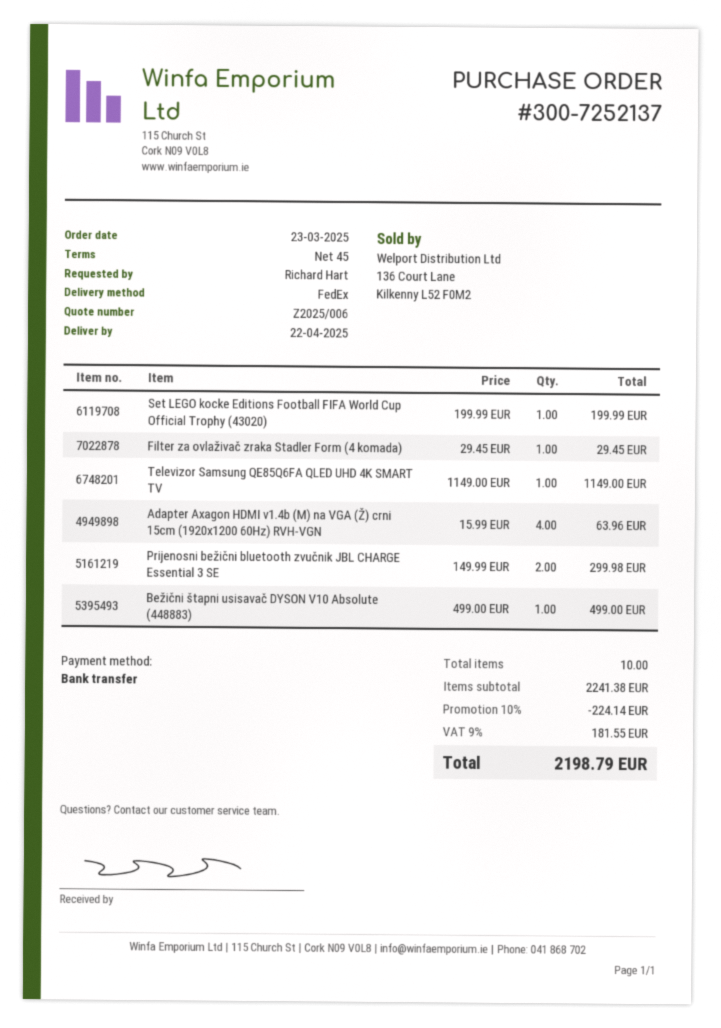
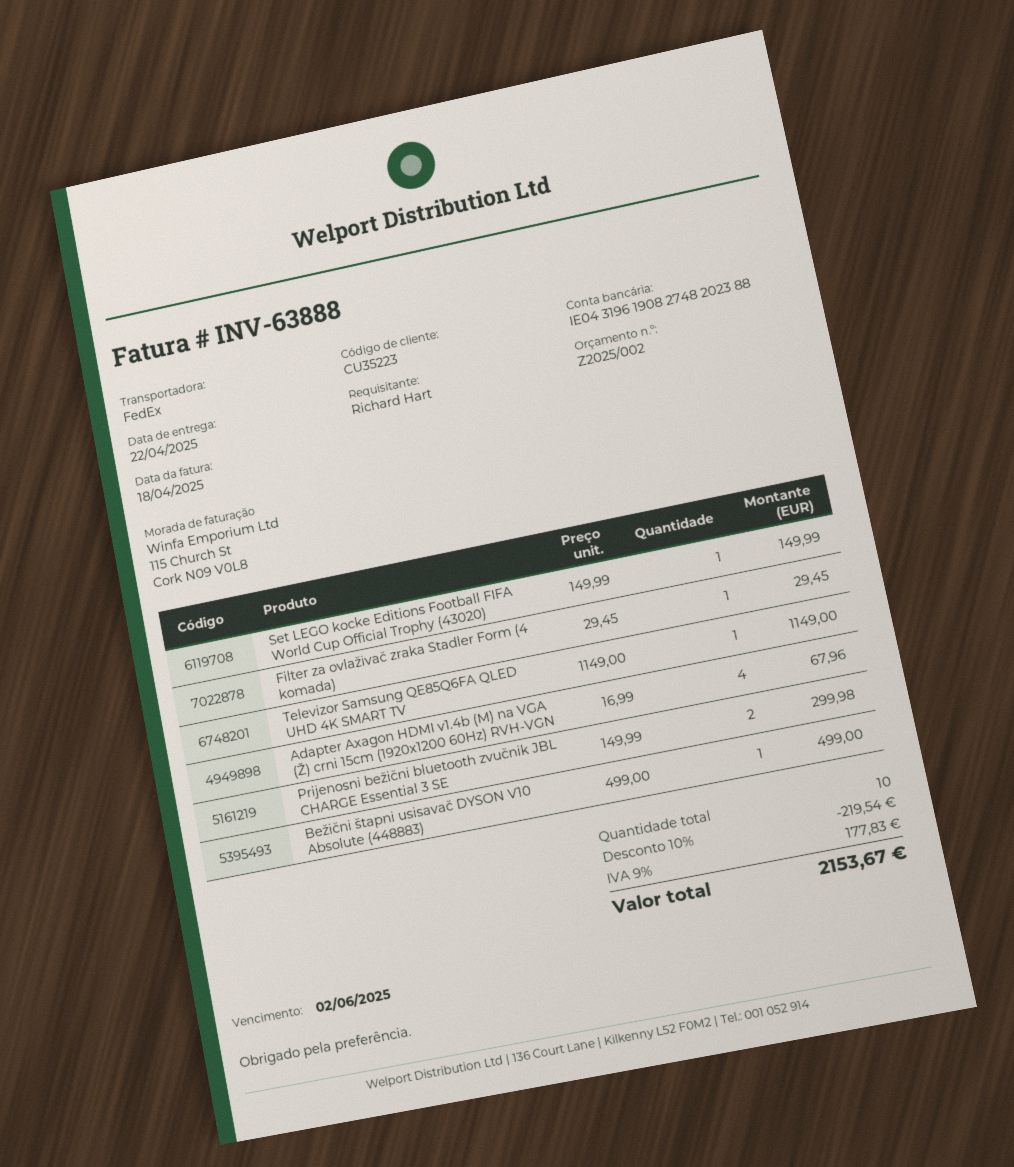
quote number: Z2025/006 -> Z2025/002
Set LEGO kocke Editions Football FIFA World Cup Official Trophy (43020): 1 x 199.99 = 199.99 -> 1 x 149.99 = 149.99
Adapter Axagon HDMI v1.4b (M) na VGA (Ž) crni 15cm (1920x1200 60Hz) RVH-VGN: 4 x 15.99 = 63.96 -> 4 x 16.99 = 67.96
discount: 10% = 224.14 -> 10% = 219.54
tax: 9% = 181.55 -> 9% = 177.83
total: 2198.79 -> 2153.67

